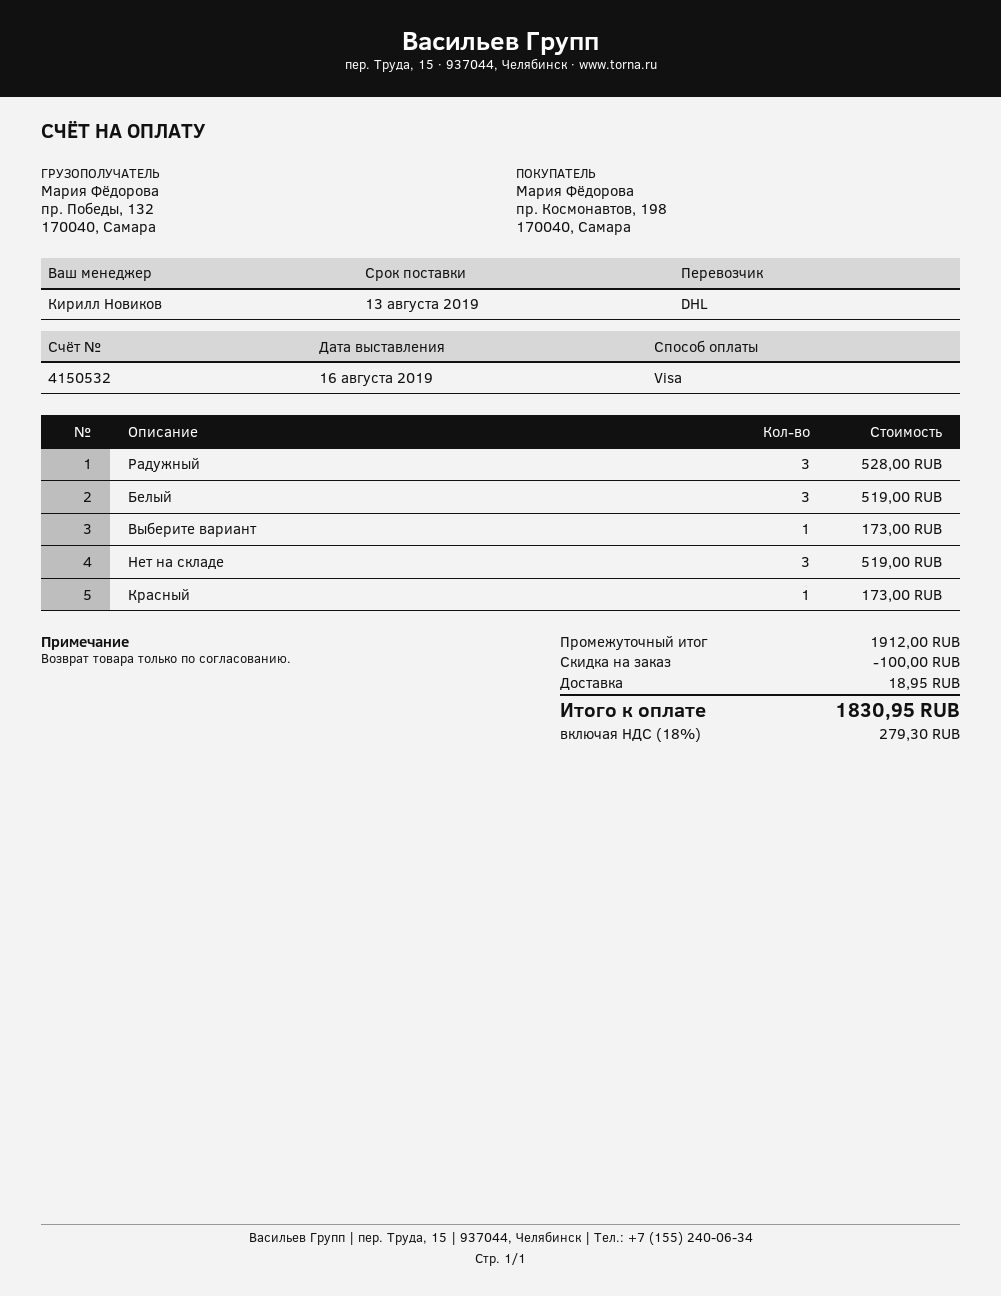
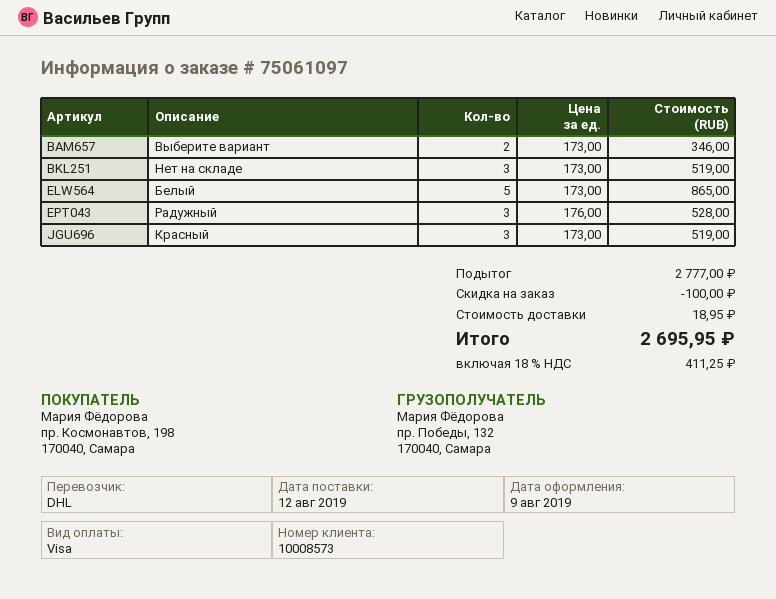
delivery date: 2019-08-13 -> 2019-08-12
Белый: 3 for 519.00 -> 5 for 865.00
Выберите вариант: 1 for 173.00 -> 2 for 346.00
Красный: 1 for 173.00 -> 3 for 519.00
subtotal: 1912.00 -> 2777.00
tax: 18% = 279.30 -> 18% = 411.25
total: 1830.95 -> 2695.95

